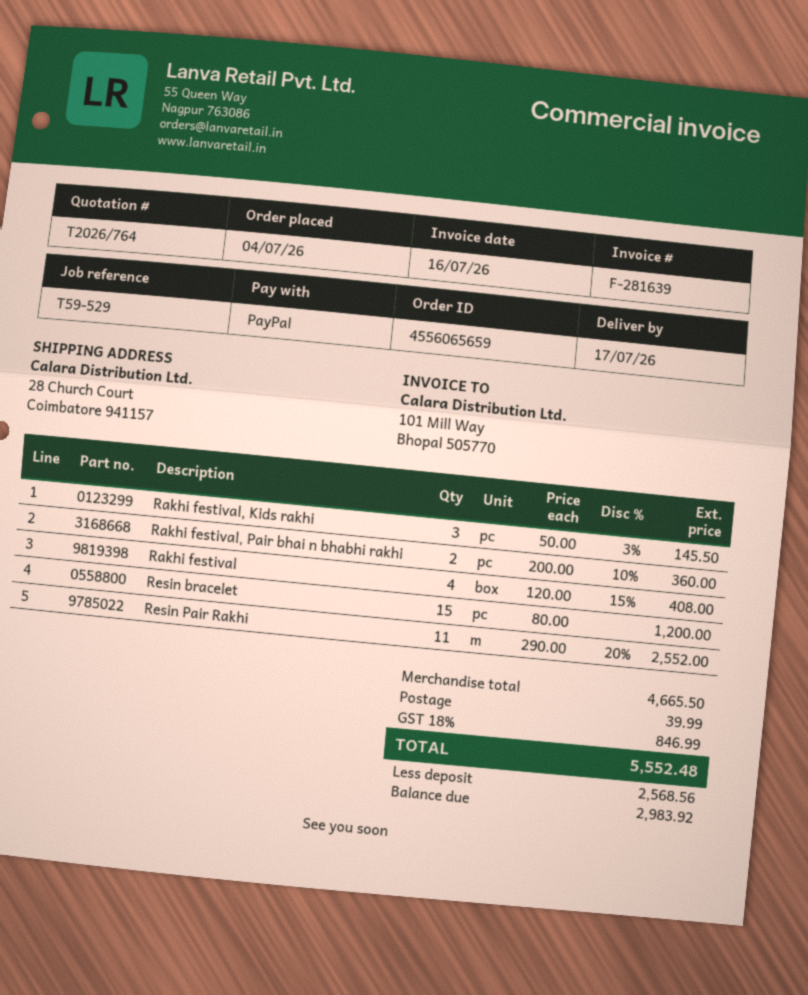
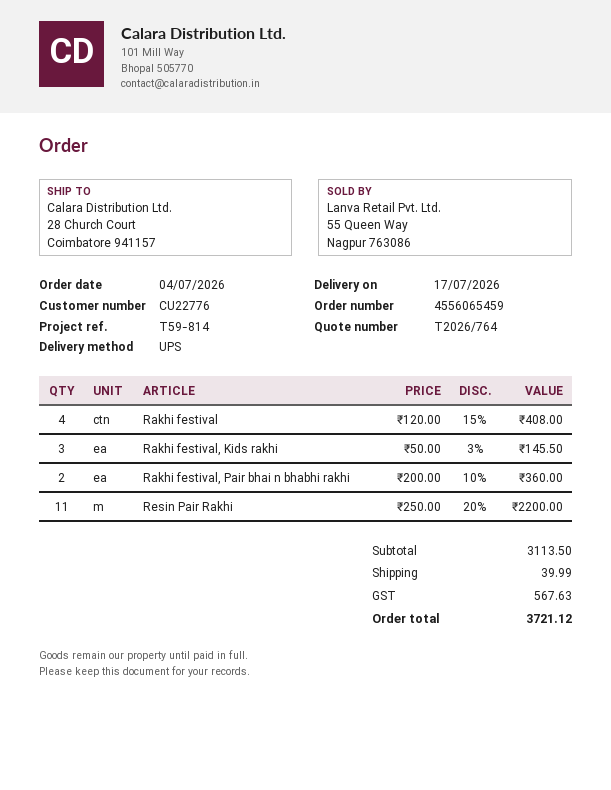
order number: 4556065659 -> 4556065459
reference: T59-529 -> T59-814
Resin bracelet: 15 x 80.00 = 1200.00 -> none
Resin Pair Rakhi: 11 x 290.00 - 20% = 2552.00 -> 11 x 250.00 - 20% = 2200.00
subtotal: 4665.50 -> 3113.50
tax: 846.99 -> 567.63
total: 5552.48 -> 3721.12

